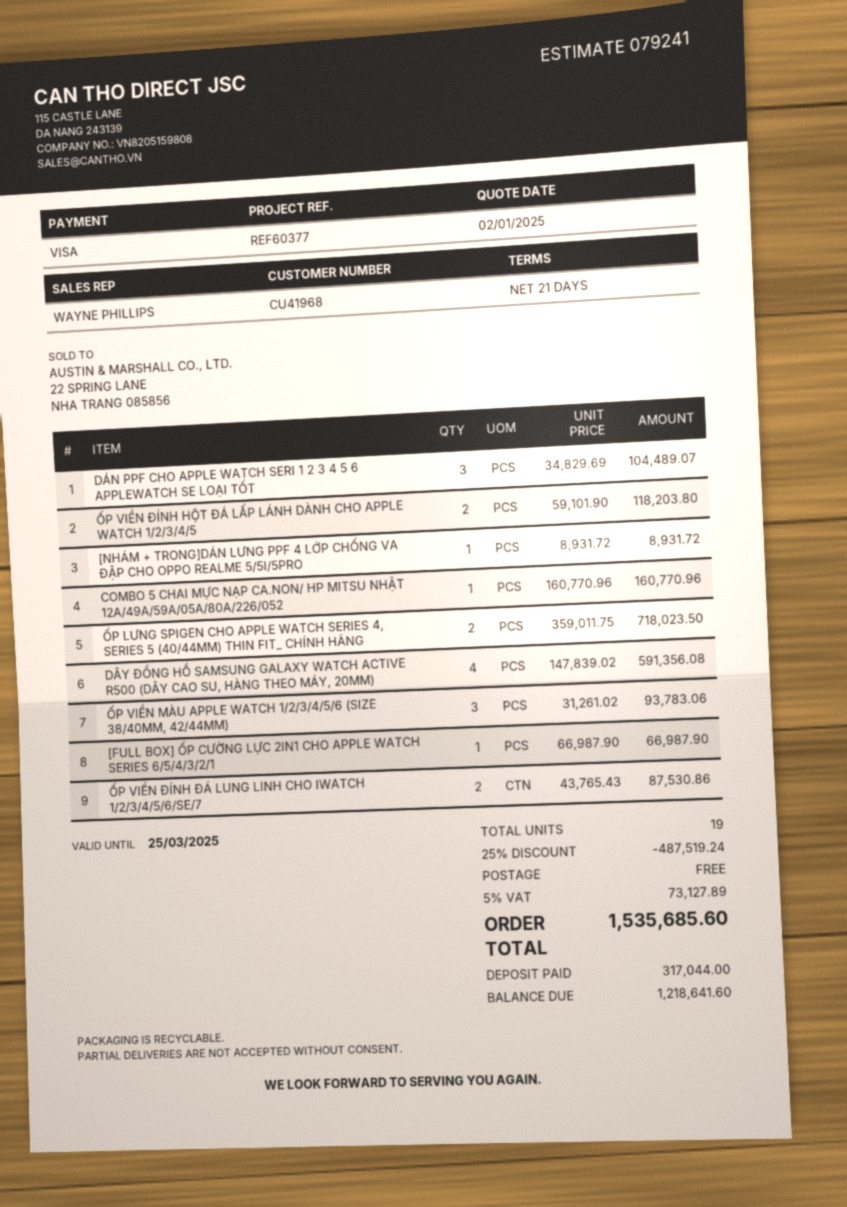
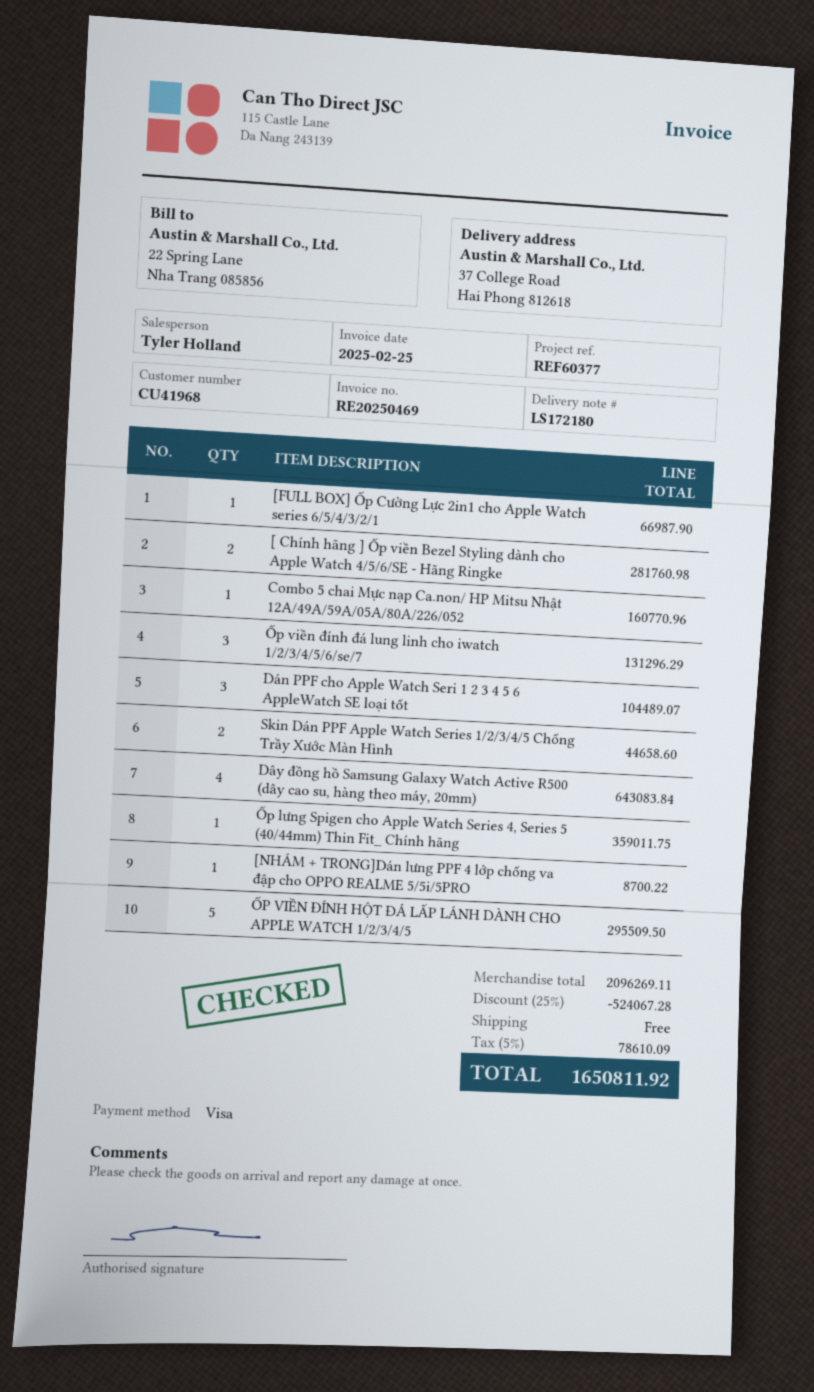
sales rep: WAYNE PHILLIPS -> Tyler Holland
ỐP VIỀN ĐÍNH HỘT ĐÁ LẤP LÁNH DÀNH CHO APPLE WATCH 1/2/3/4/5: 2 for 118203.80 -> 5 for 295509.50
[NHÁM + TRONG]DÁN LƯNG PPF 4 LỚP CHỐNG VA ĐẬP CHO OPPO REALME 5/5I/5PRO: 1 for 8931.72 -> 1 for 8700.22
ỐP LƯNG SPIGEN CHO APPLE WATCH SERIES 4, SERIES 5 (40/44MM) THIN FIT_ CHÍNH HÃNG: 2 for 718023.50 -> 1 for 359011.75
DÂY ĐỒNG HỒ SAMSUNG GALAXY WATCH ACTIVE R500 (DÂY CAO SU, HÀNG THEO MÁY, 20MM): 4 for 591356.08 -> 4 for 643083.84
ỐP VIỀN MÀU APPLE WATCH 1/2/3/4/5/6 (SIZE 38/40MM, 42/44MM): 3 for 93783.06 -> none
ỐP VIỀN ĐÍNH ĐÁ LUNG LINH CHO IWATCH 1/2/3/4/5/6/SE/7: 2 for 87530.86 -> 3 for 131296.29
[ Chính hãng ] Ốp viền Bezel Styling dành cho Apple Watch 4/5/6/SE - Hãng Ringke: none -> 2 for 281760.98
Skin Dán PPF Apple Watch Series 1/2/3/4/5 Chống Trầy Xước Màn Hình: none -> 2 for 44658.60
discount: 25% = 487519.24 -> 25% = 524067.28
tax: 5% = 73127.89 -> 5% = 78610.09
total: 1535685.60 -> 1650811.92

